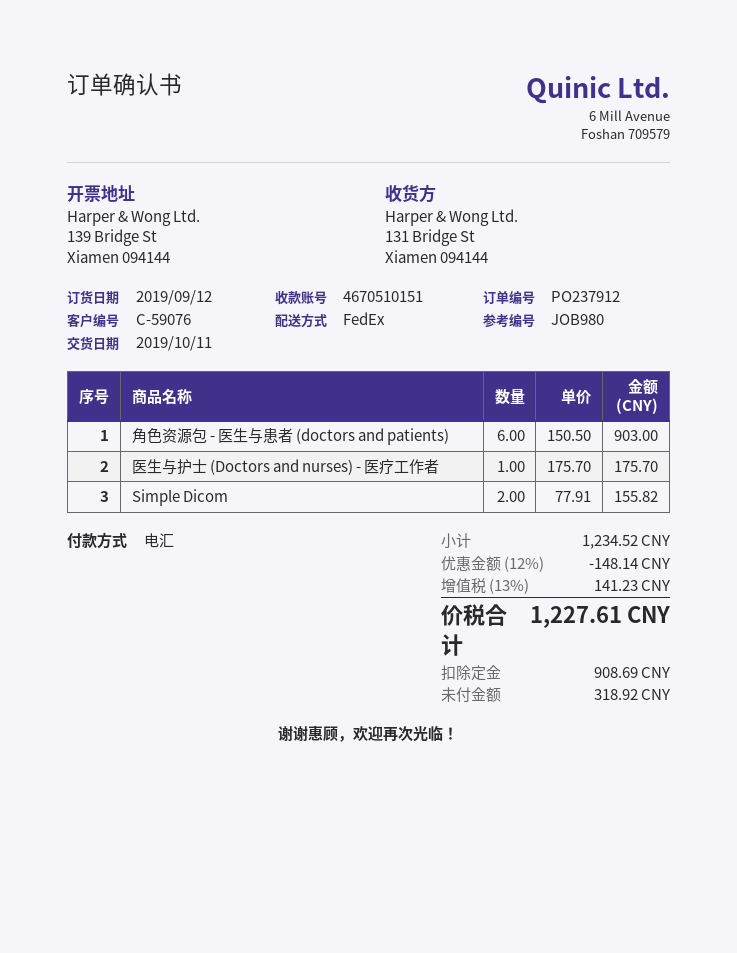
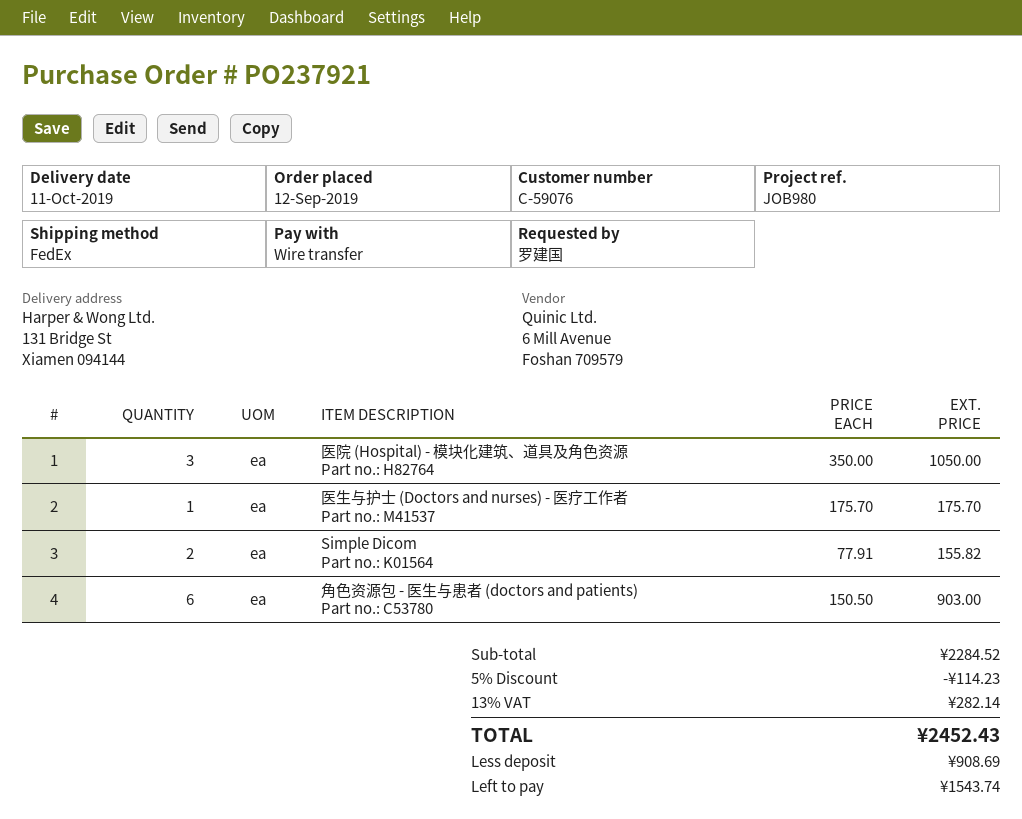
order number: PO237912 -> PO237921
医院 (Hospital) - 模块化建筑、道具及角色资源: none -> 3 x 350.00 = 1050.00
subtotal: 1234.52 -> 2284.52
discount: 12% = 148.14 -> 5% = 114.23
tax: 13% = 141.23 -> 13% = 282.14
total: 1227.61 -> 2452.43
balance: 318.92 -> 1543.74

